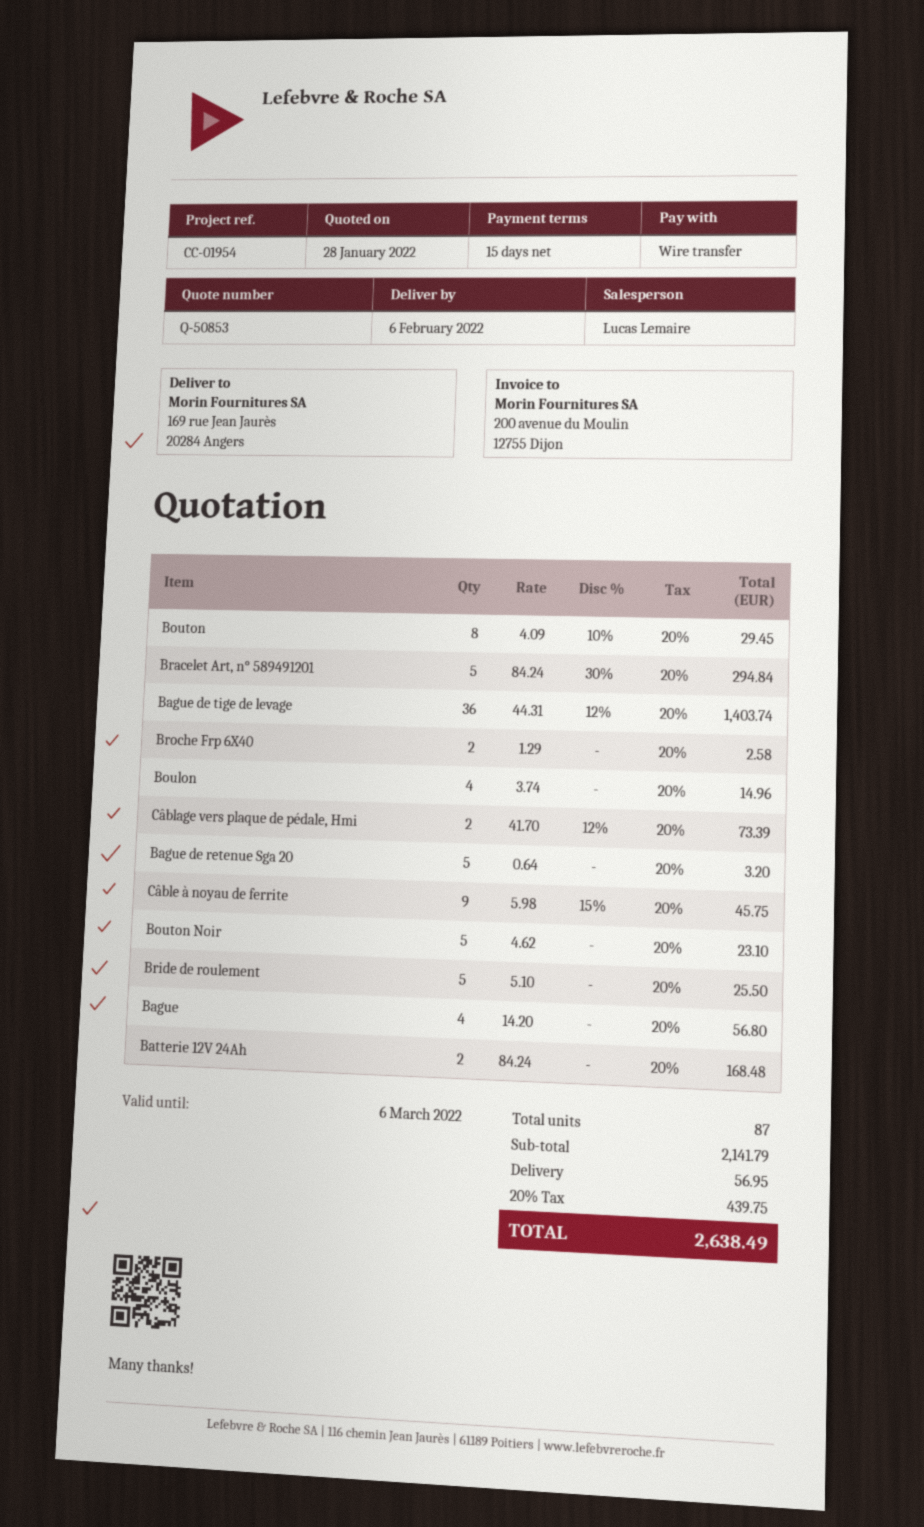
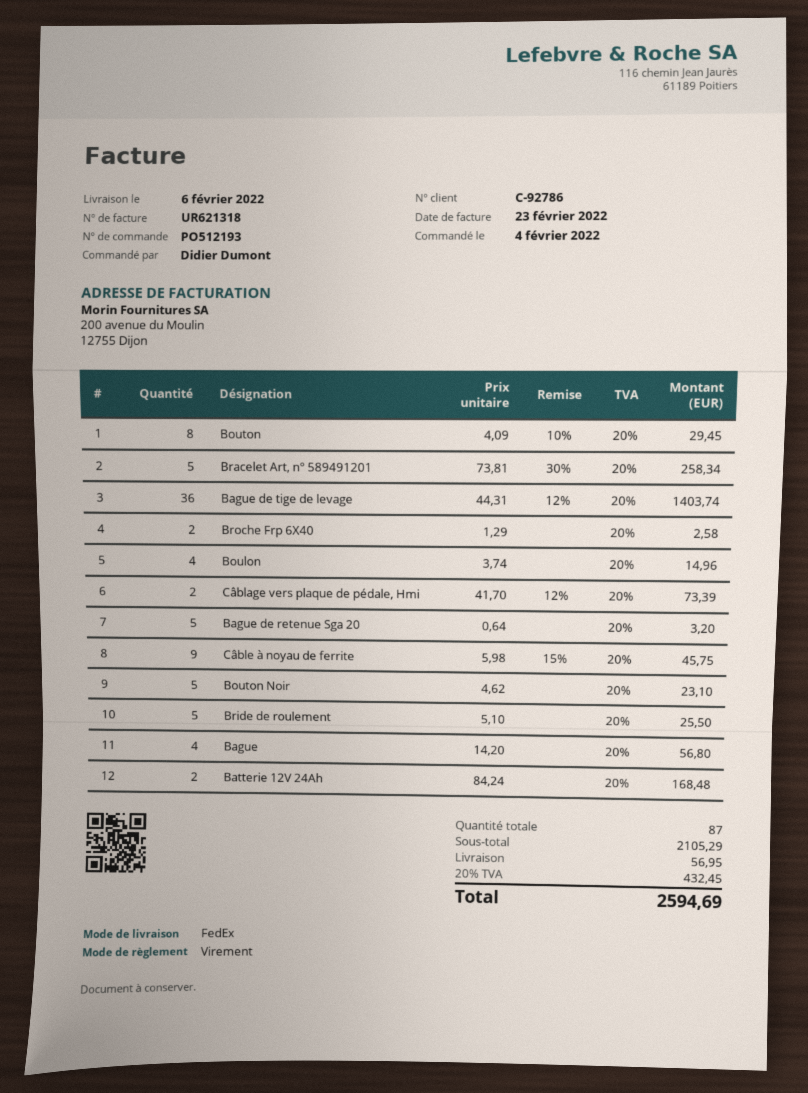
Bracelet Art, n° 589491201: 5 x 84.24 - 30% = 294.84 -> 5 x 73.81 - 30% = 258.34
subtotal: 2141.79 -> 2105.29
tax: 20% = 439.75 -> 20% = 432.45
total: 2638.49 -> 2594.69

